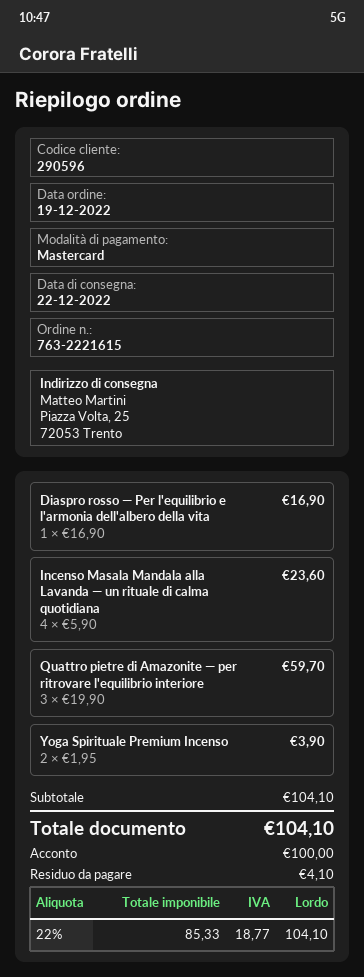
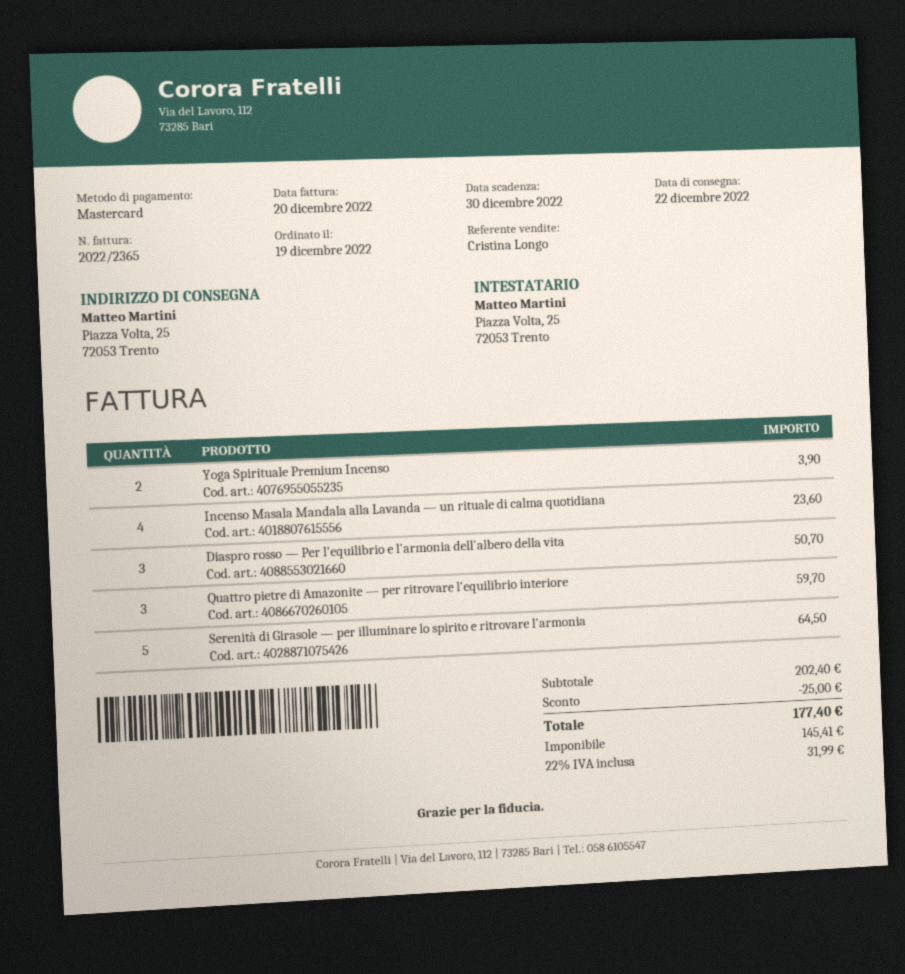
Diaspro rosso — Per l'equilibrio e l'armonia dell'albero della vita: 1 for 16.90 -> 3 for 50.70
Serenità di Girasole — per illuminare lo spirito e ritrovare l'armonia: none -> 5 for 64.50
subtotal: 104.10 -> 202.40
discount: none -> 25.00
net: 85.33 -> 145.41
tax: 22% = 18.77 -> 22% = 31.99
total: 104.10 -> 177.40

